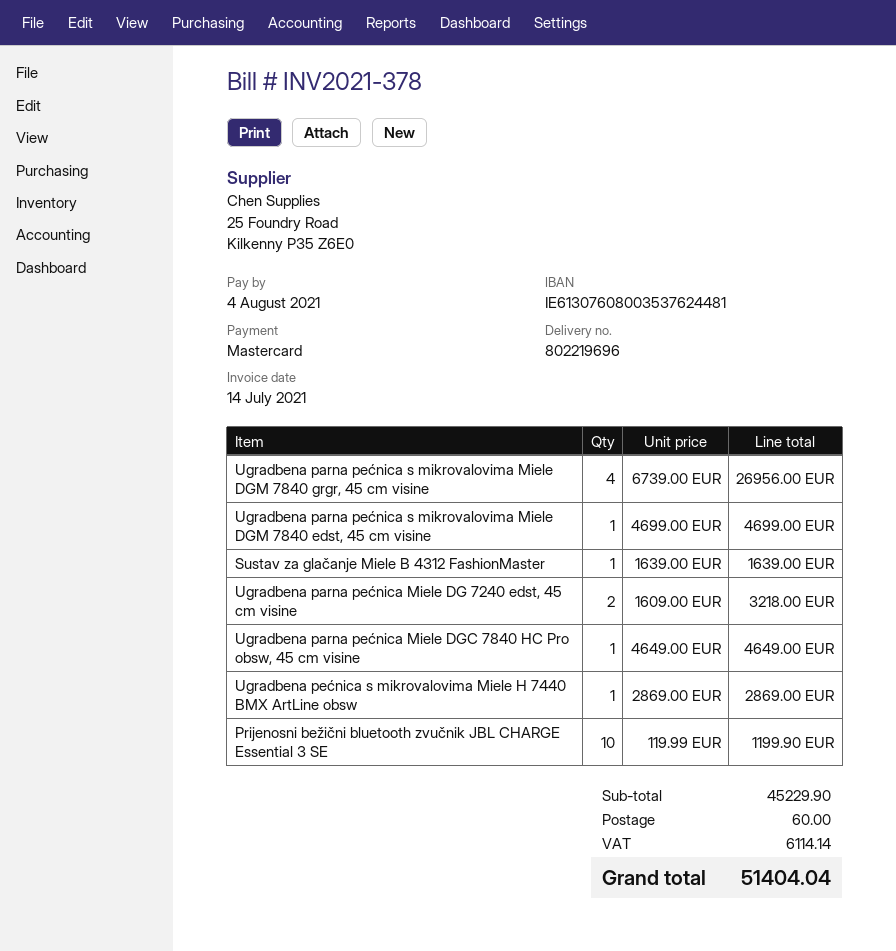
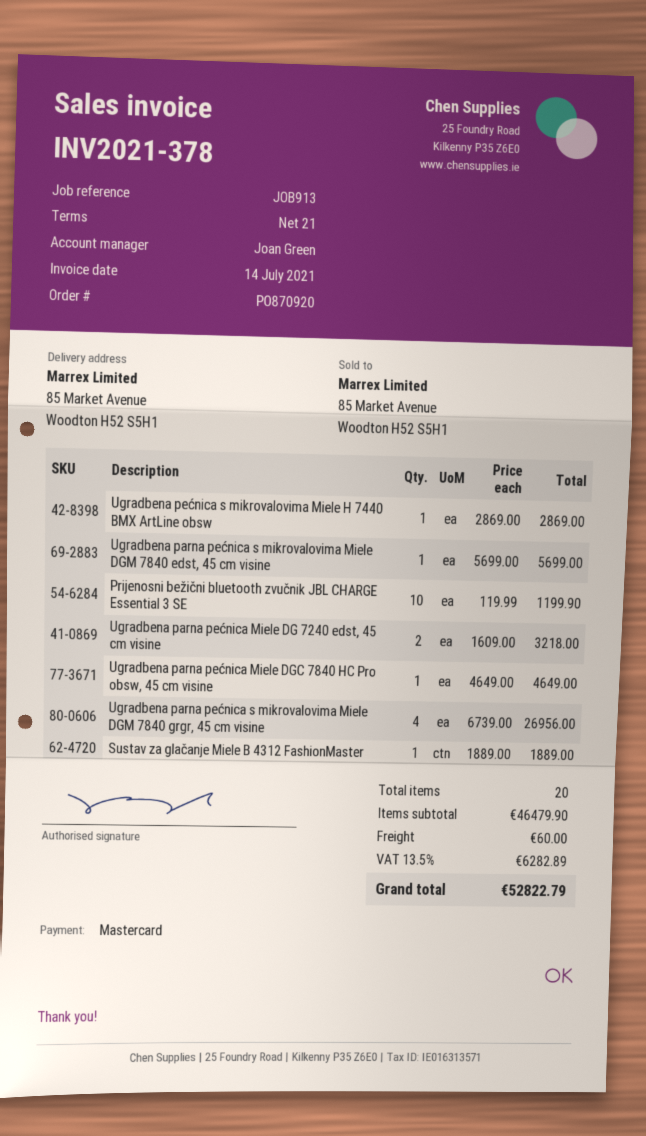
Ugradbena parna pećnica s mikrovalovima Miele DGM 7840 edst, 45 cm visine: 1 x 4699.00 = 4699.00 -> 1 x 5699.00 = 5699.00
Sustav za glačanje Miele B 4312 FashionMaster: 1 x 1639.00 = 1639.00 -> 1 x 1889.00 = 1889.00
subtotal: 45229.90 -> 46479.90
tax: 6114.14 -> 6282.89
total: 51404.04 -> 52822.79

